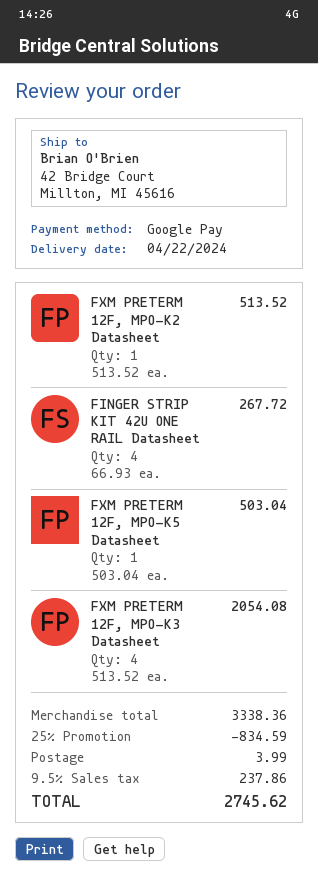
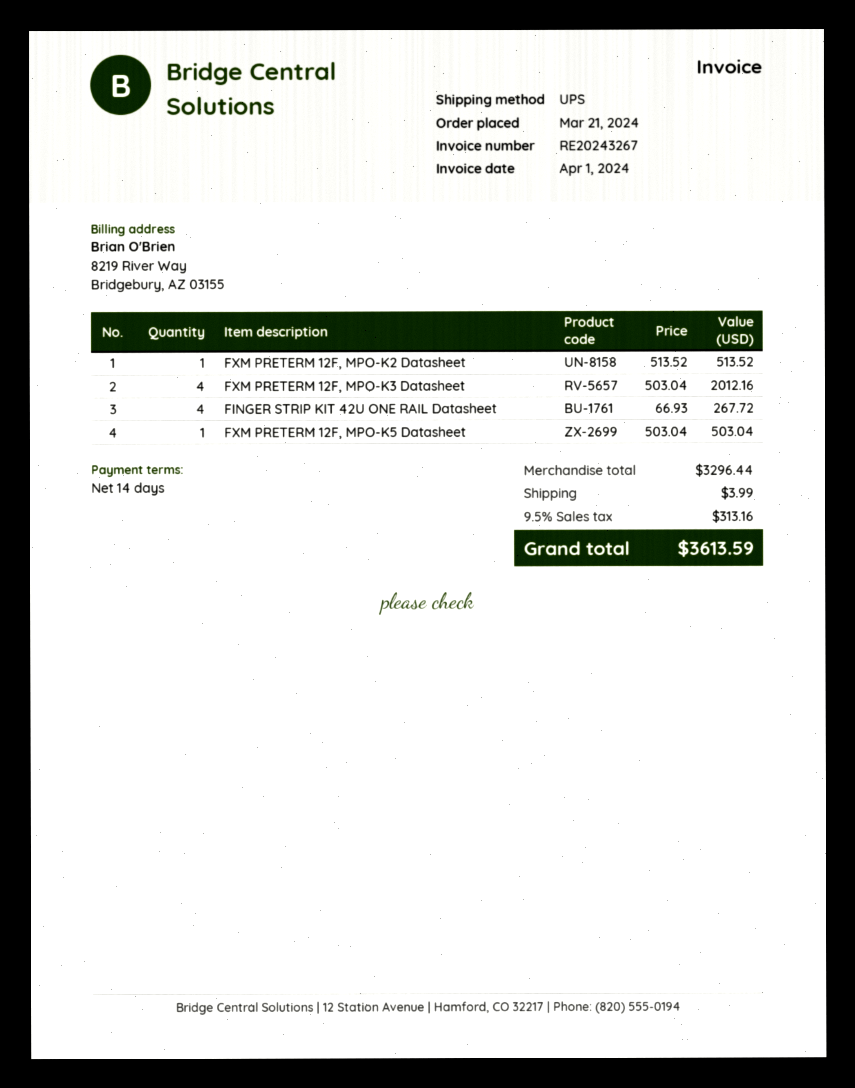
FXM PRETERM 12F, MPO-K3 Datasheet: 4 x 513.52 = 2054.08 -> 4 x 503.04 = 2012.16
subtotal: 3338.36 -> 3296.44
discount: 25% = 834.59 -> none
tax: 9.5% = 237.86 -> 9.5% = 313.16
total: 2745.62 -> 3613.59

